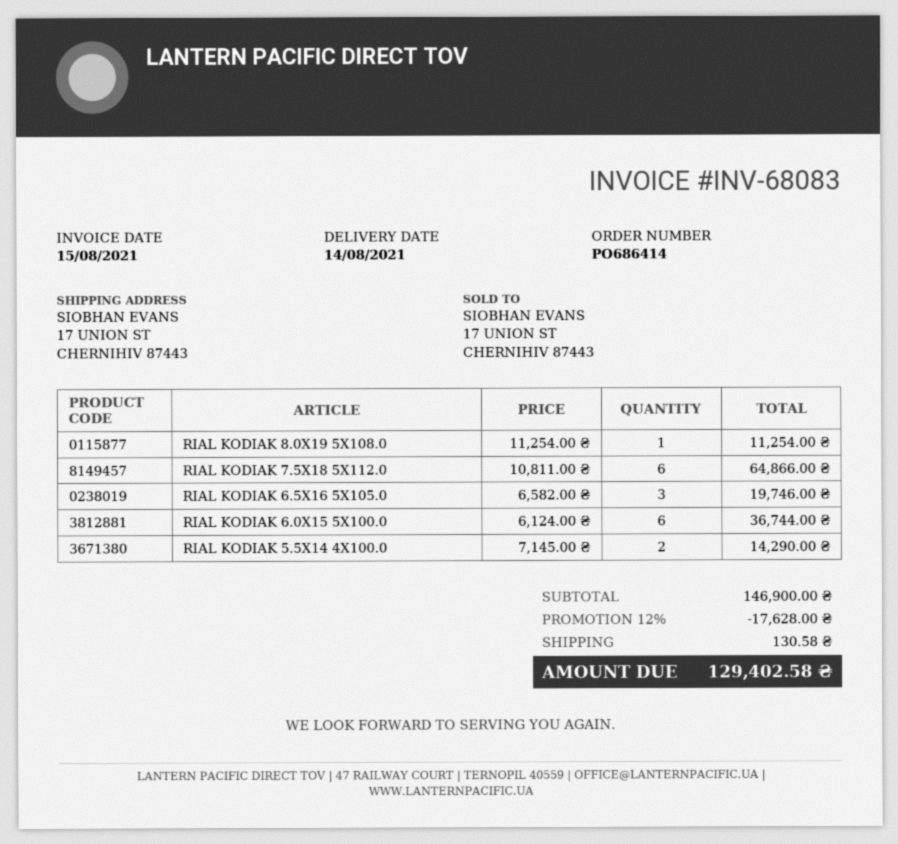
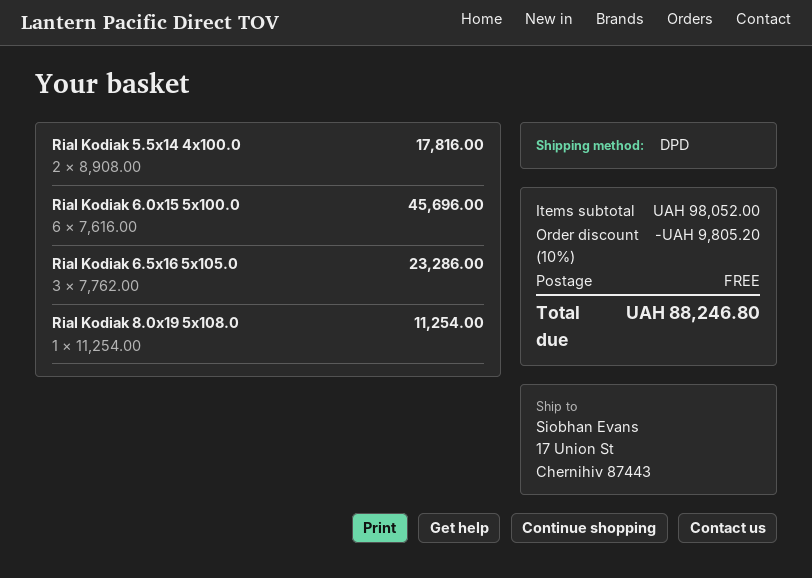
RIAL KODIAK 7.5X18 5X112.0: 6 x 10811.00 = 64866.00 -> none
RIAL KODIAK 6.5X16 5X105.0: 3 x 6582.00 = 19746.00 -> 3 x 7762.00 = 23286.00
RIAL KODIAK 6.0X15 5X100.0: 6 x 6124.00 = 36744.00 -> 6 x 7616.00 = 45696.00
RIAL KODIAK 5.5X14 4X100.0: 2 x 7145.00 = 14290.00 -> 2 x 8908.00 = 17816.00
subtotal: 146900.00 -> 98052.00
discount: 12% = 17628.00 -> 10% = 9805.20
shipping: 130.58 -> 0.00
total: 129402.58 -> 88246.80

